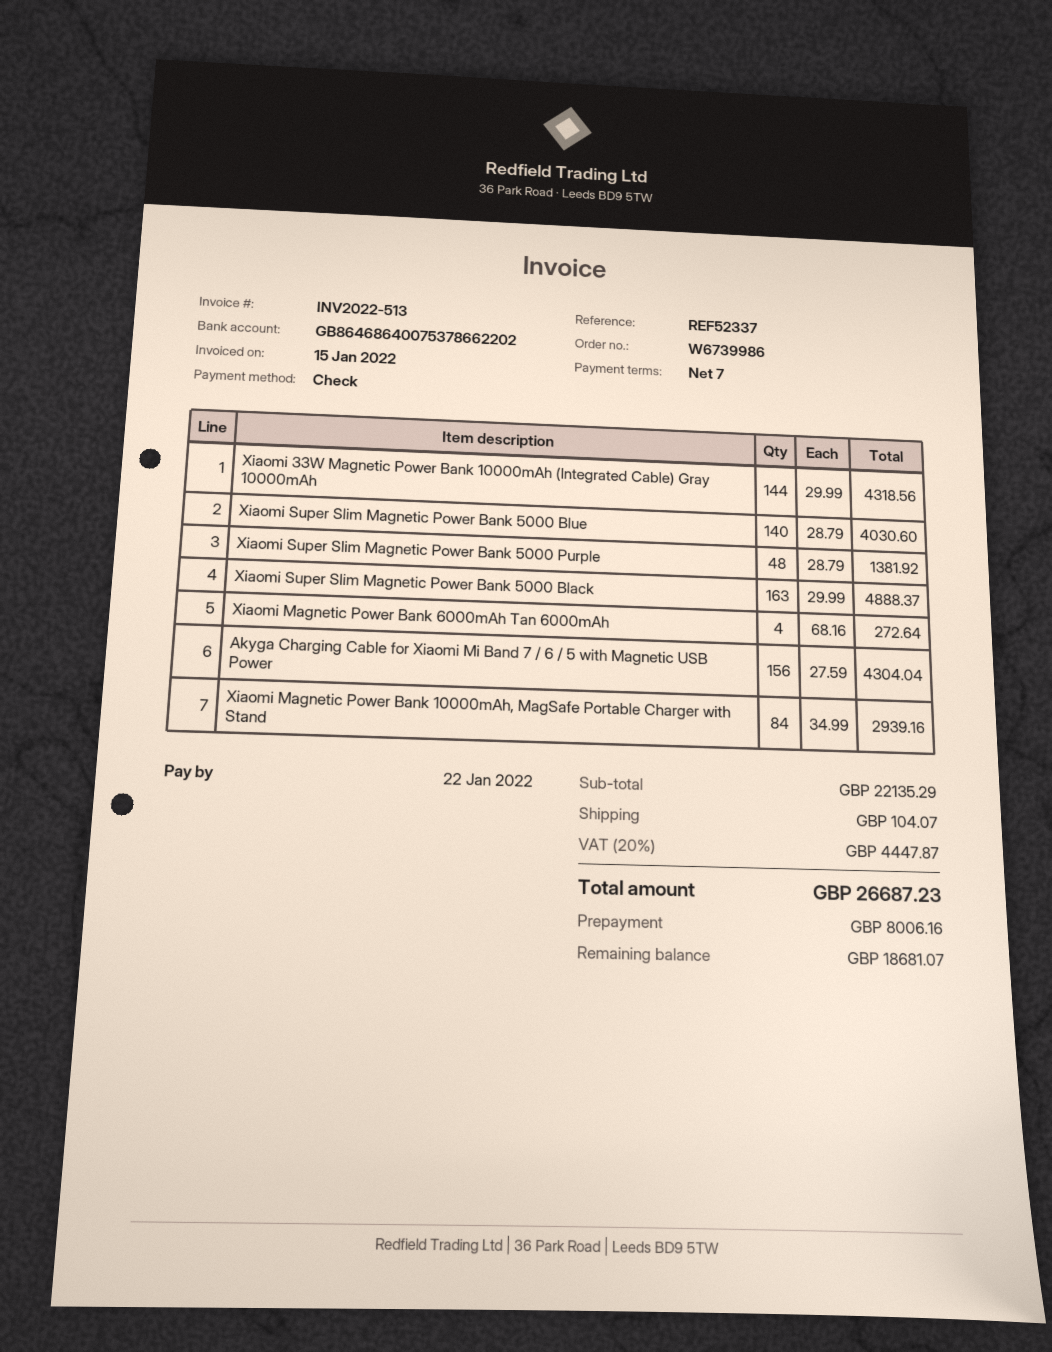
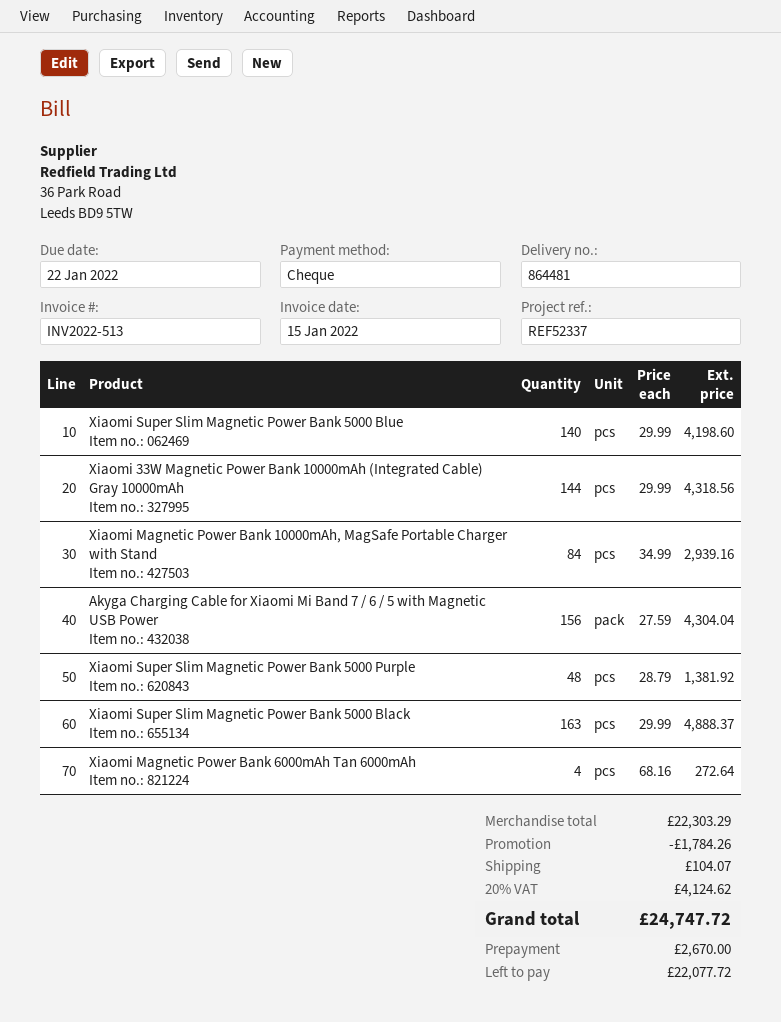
Xiaomi Super Slim Magnetic Power Bank 5000 Blue: 140 x 28.79 = 4030.60 -> 140 x 29.99 = 4198.60
subtotal: 22135.29 -> 22303.29
discount: none -> 1784.26
tax: 20% = 4447.87 -> 20% = 4124.62
total: 26687.23 -> 24747.72
deposit: 8006.16 -> 2670.00
balance: 18681.07 -> 22077.72

